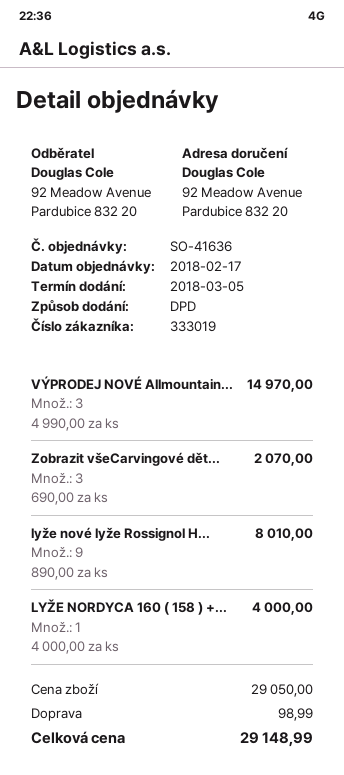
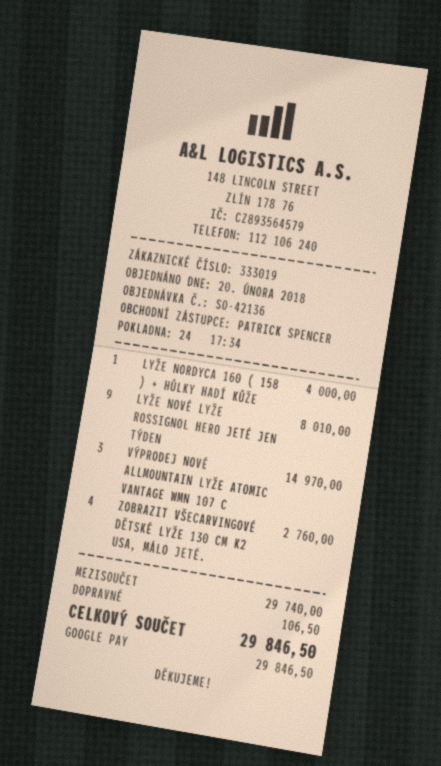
order number: SO-41636 -> SO-42136
order date: 2018-02-17 -> 2018-02-20
Zobrazit všeCarvingové dět...: 3 for 2070.00 -> 4 for 2760.00
subtotal: 29050.00 -> 29740.00
shipping: 98.99 -> 106.50
total: 29148.99 -> 29846.50

